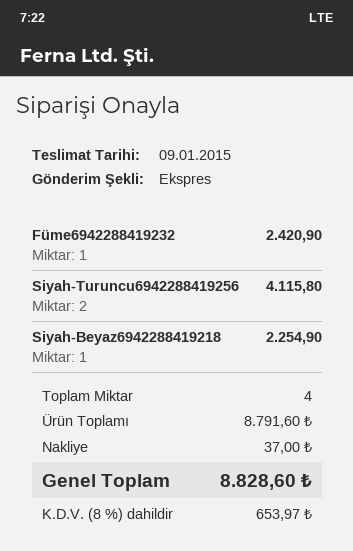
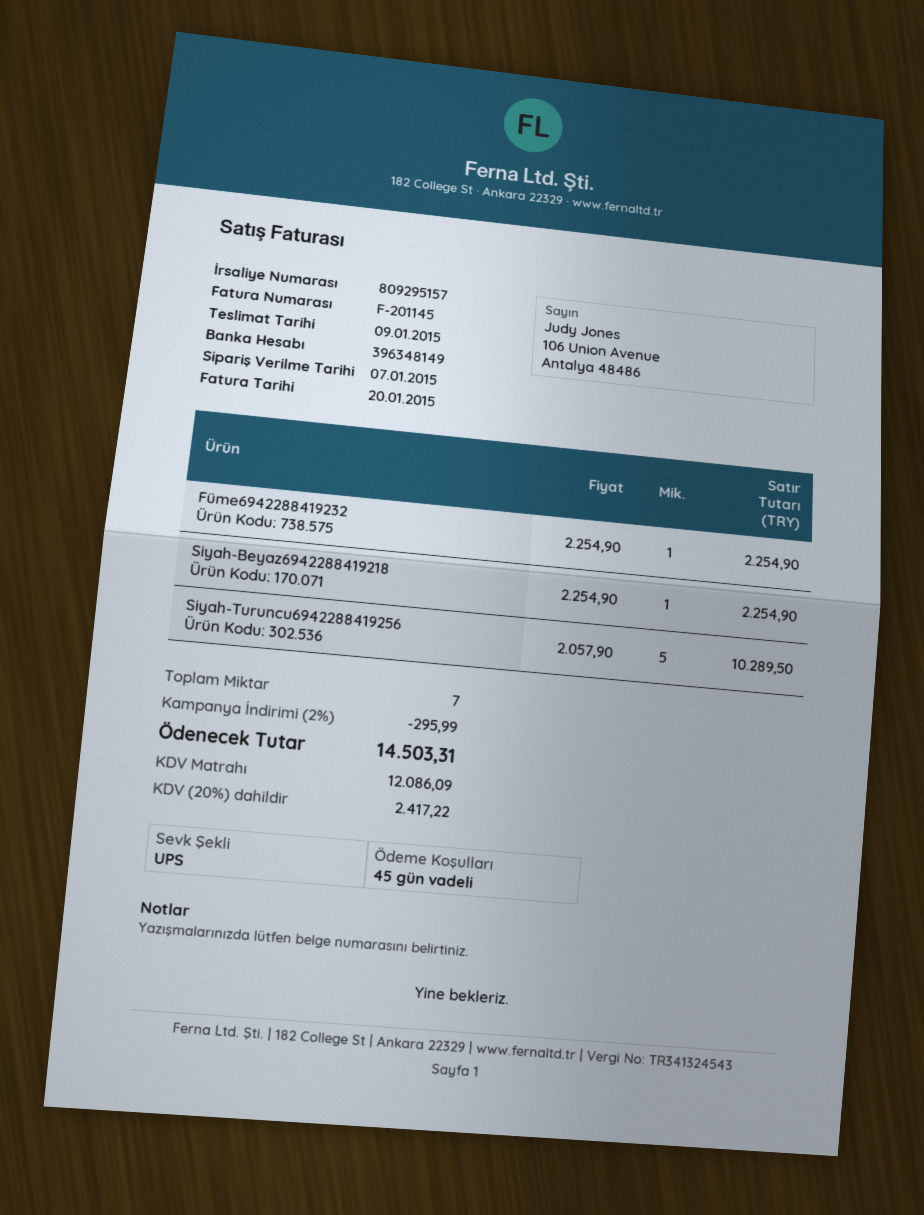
shipping method: express -> UPS
Füme6942288419232: 1 for 2420.90 -> 1 for 2254.90
Siyah-Turuncu6942288419256: 2 for 4115.80 -> 5 for 10289.50
total quantity: 4 -> 7
discount: none -> 2% = 295.99
shipping: 37.00 -> none
tax: 8% = 653.97 -> 20% = 2417.22
total: 8828.60 -> 14503.31

